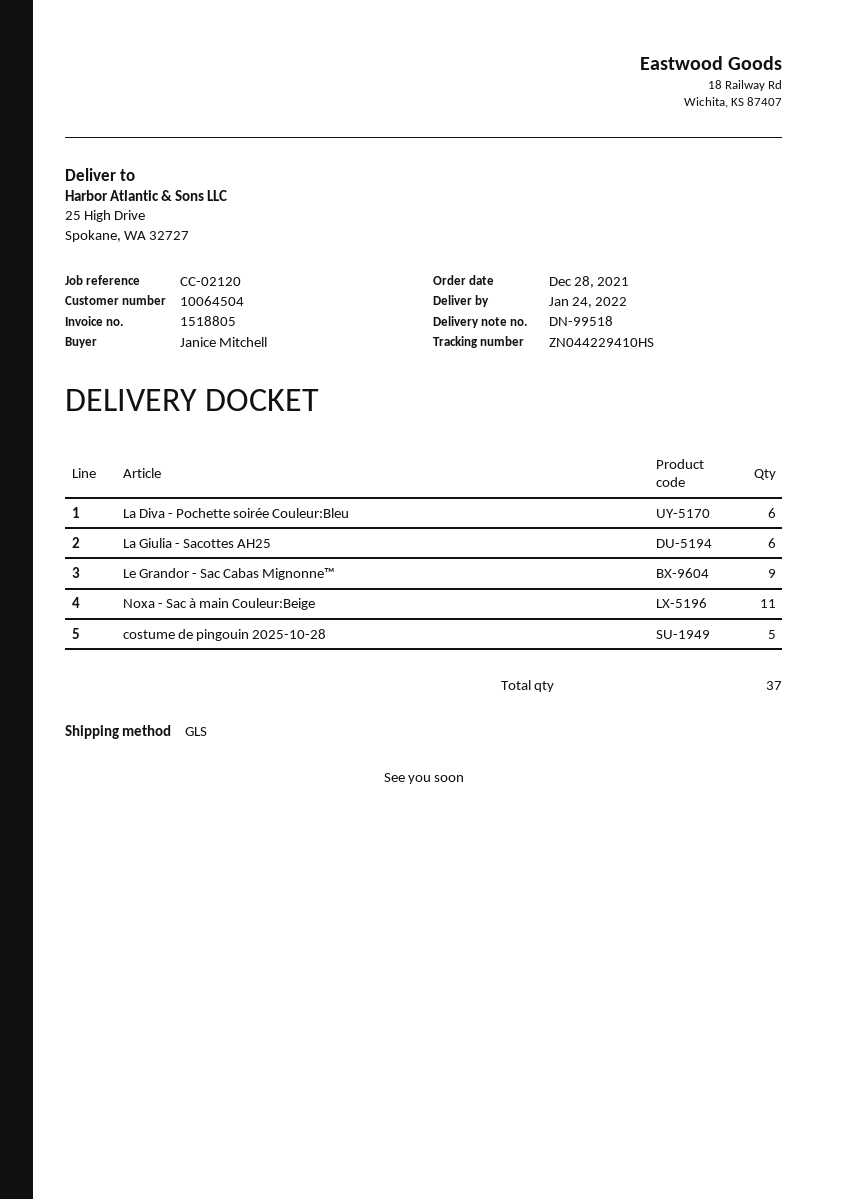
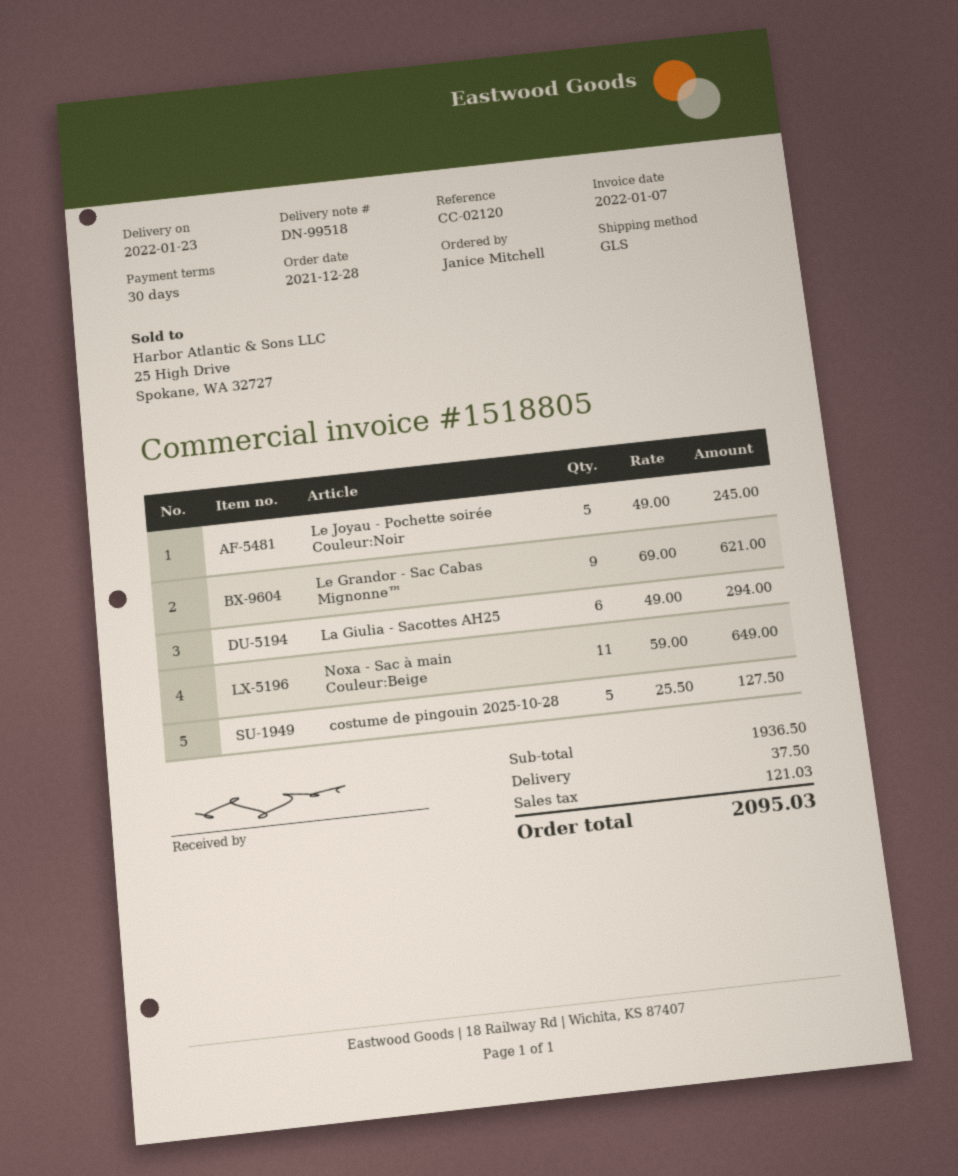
delivery date: 2022-01-24 -> 2022-01-23
La Diva - Pochette soirée Couleur:Bleu: 6 -> none
Le Joyau - Pochette soirée Couleur:Noir: none -> 5

